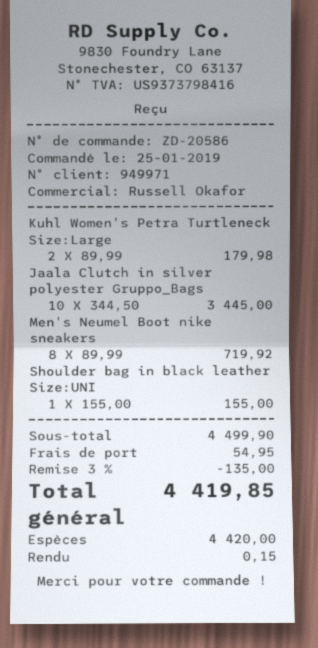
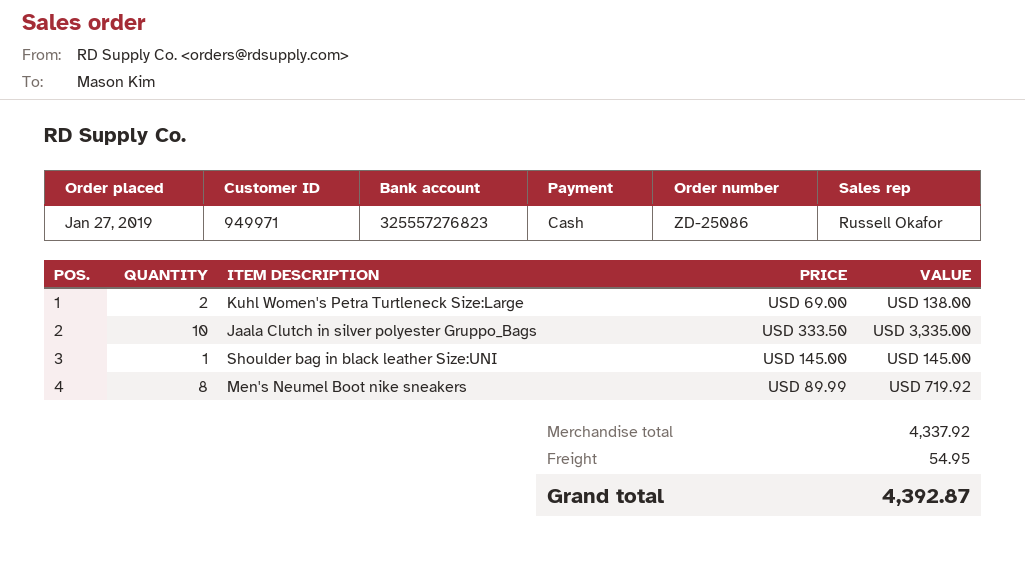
order number: ZD-20586 -> ZD-25086
order date: 2019-01-25 -> 2019-01-27
Kuhl Women's Petra Turtleneck Size:Large: 2 x 89.99 = 179.98 -> 2 x 69.00 = 138.00
Jaala Clutch in silver polyester Gruppo_Bags: 10 x 344.50 = 3445.00 -> 10 x 333.50 = 3335.00
Shoulder bag in black leather Size:UNI: 1 x 155.00 = 155.00 -> 1 x 145.00 = 145.00
subtotal: 4499.90 -> 4337.92
discount: 3% = 135.00 -> none
total: 4419.85 -> 4392.87

